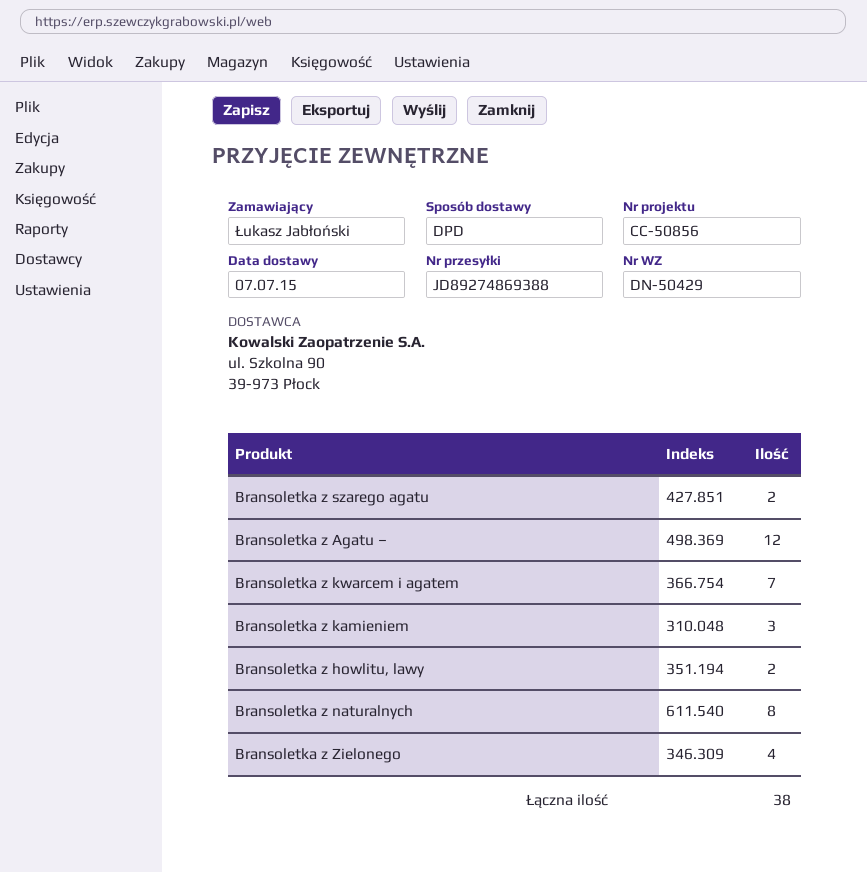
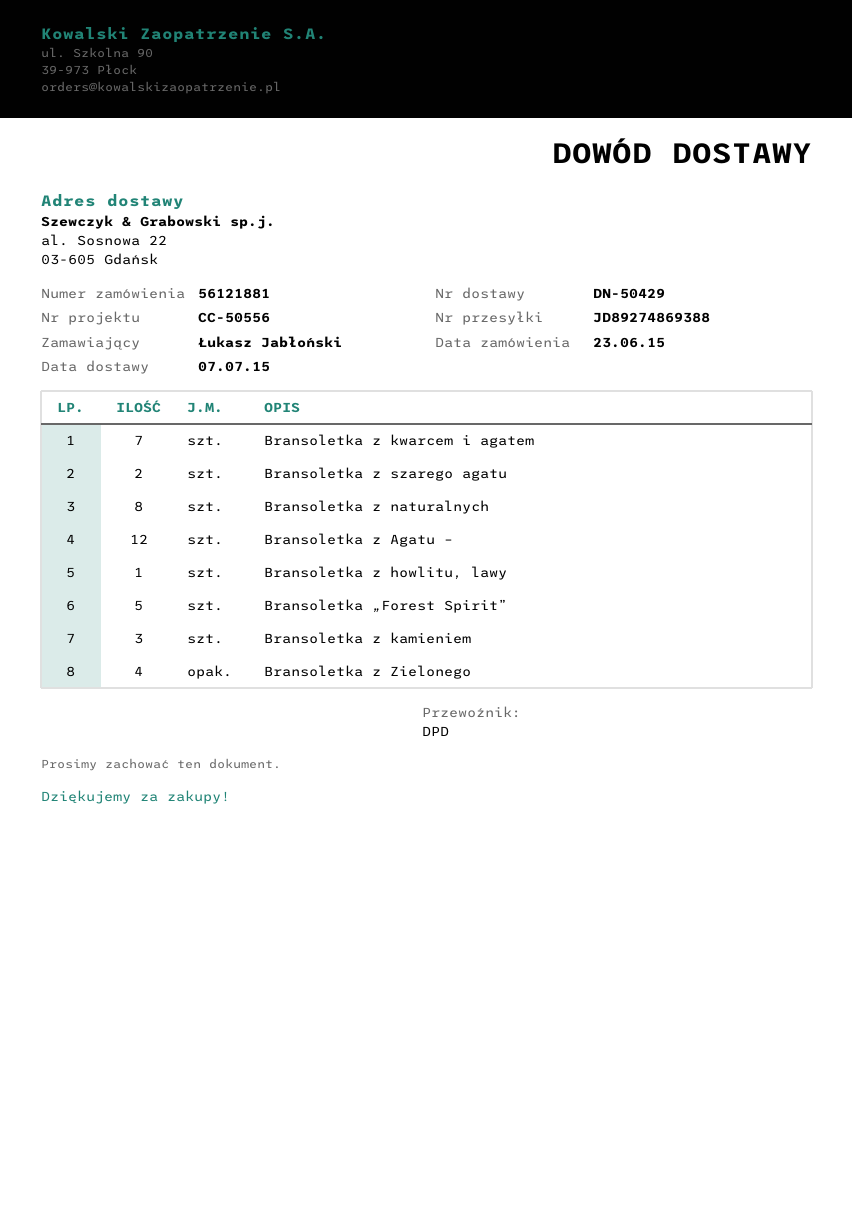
reference: CC-50856 -> CC-50556
Bransoletka z howlitu, lawy: 2 -> 1
Bransoletka „Forest Spirit”: none -> 5

